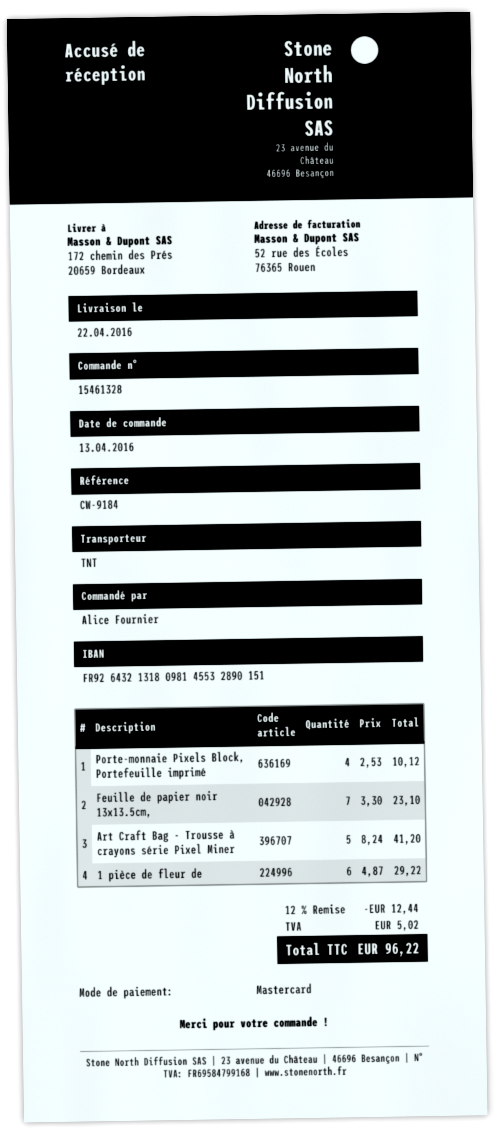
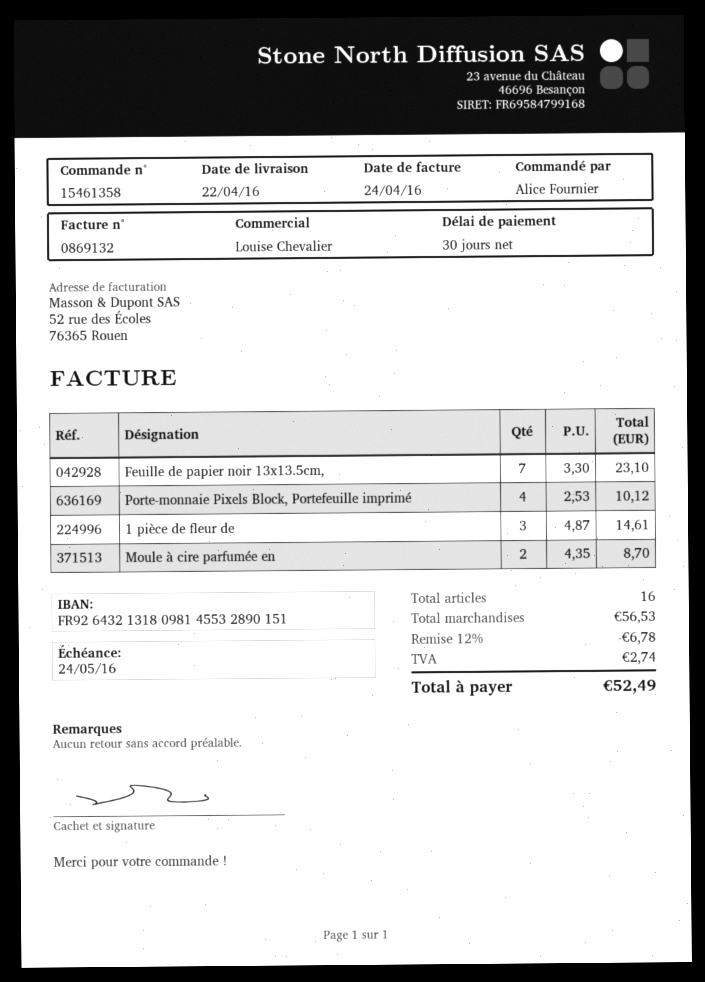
order number: 15461328 -> 15461358
Art Craft Bag - Trousse à crayons série Pixel Miner: 5 x 8.24 = 41.20 -> none
1 pièce de fleur de: 6 x 4.87 = 29.22 -> 3 x 4.87 = 14.61
Moule à cire parfumée en: none -> 2 x 4.35 = 8.70
discount: 12% = 12.44 -> 12% = 6.78
tax: 5.02 -> 2.74
total: 96.22 -> 52.49

